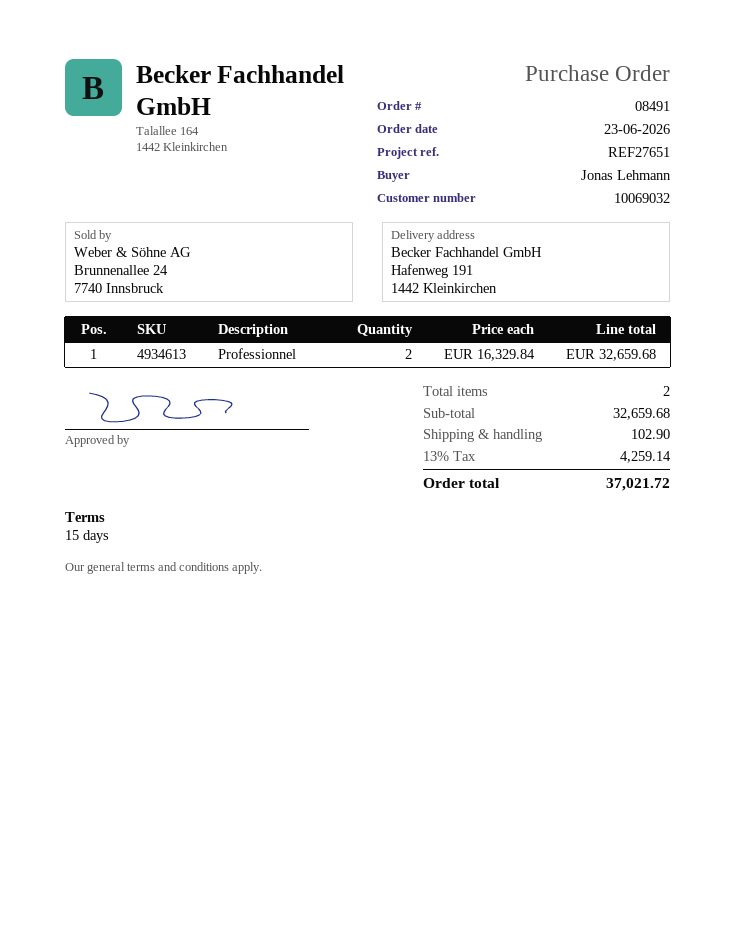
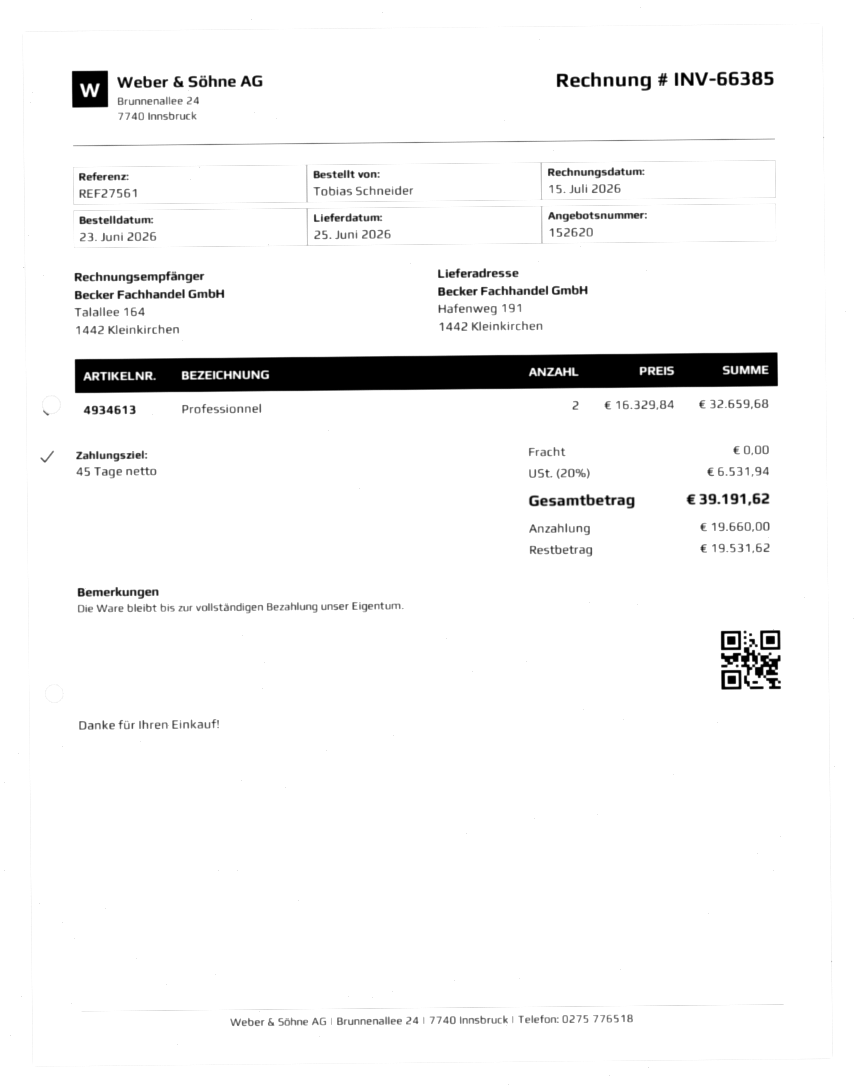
payment terms: 15 days -> 45 days
reference: REF27651 -> REF27561
ordered by: Jonas Lehmann -> Tobias Schneider
shipping: 102.90 -> 0.00
tax: 13% = 4259.14 -> 20% = 6531.94
total: 37021.72 -> 39191.62

